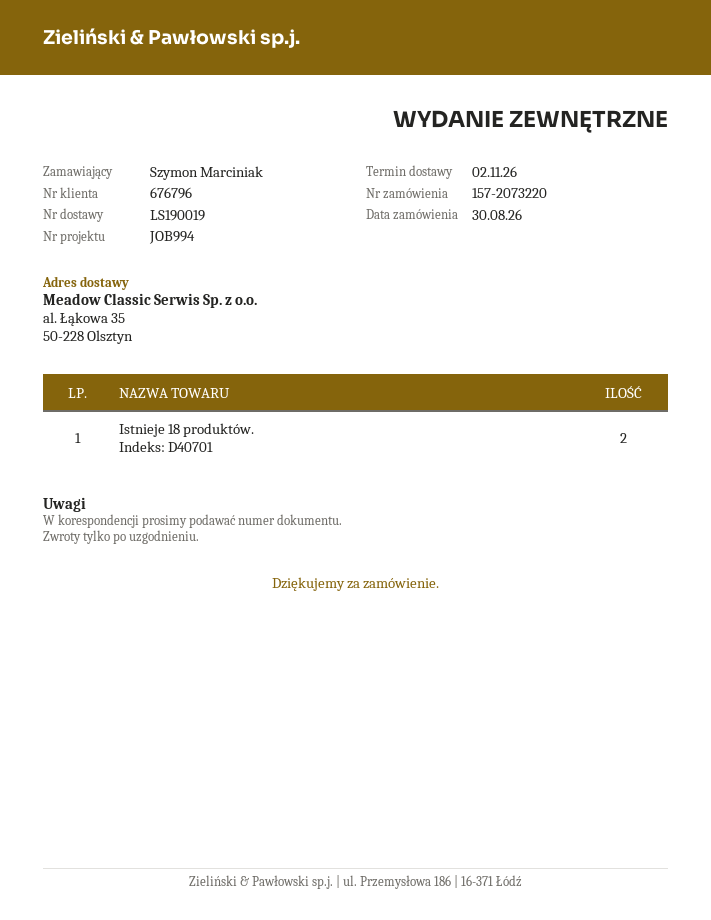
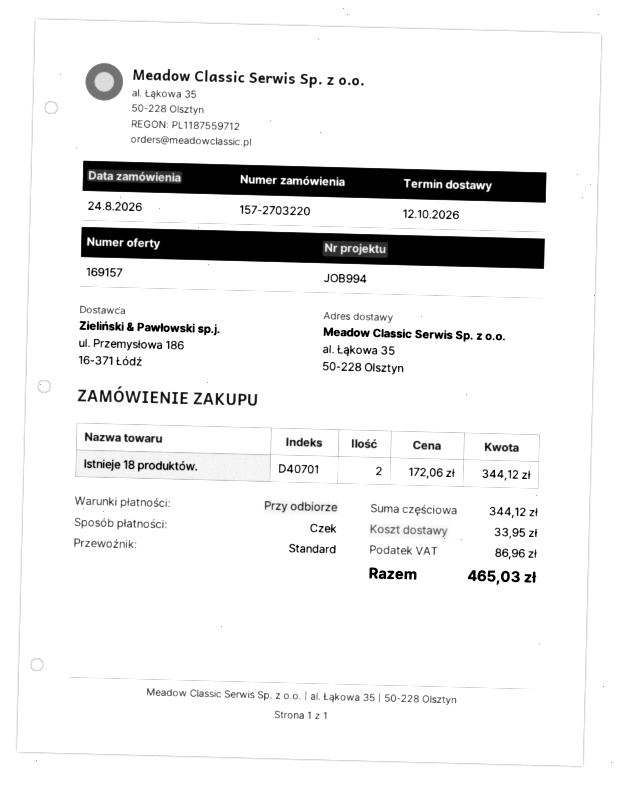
order number: 157-2073220 -> 157-2703220
order date: 2026-08-30 -> 2026-08-24
delivery date: 2026-11-02 -> 2026-10-12

